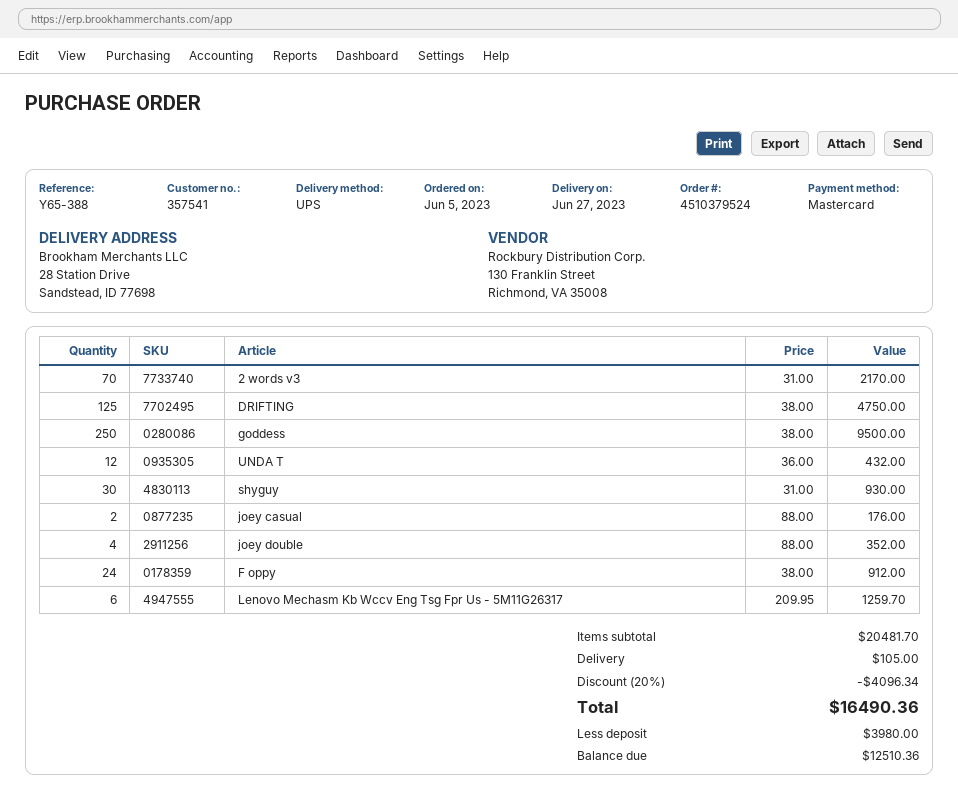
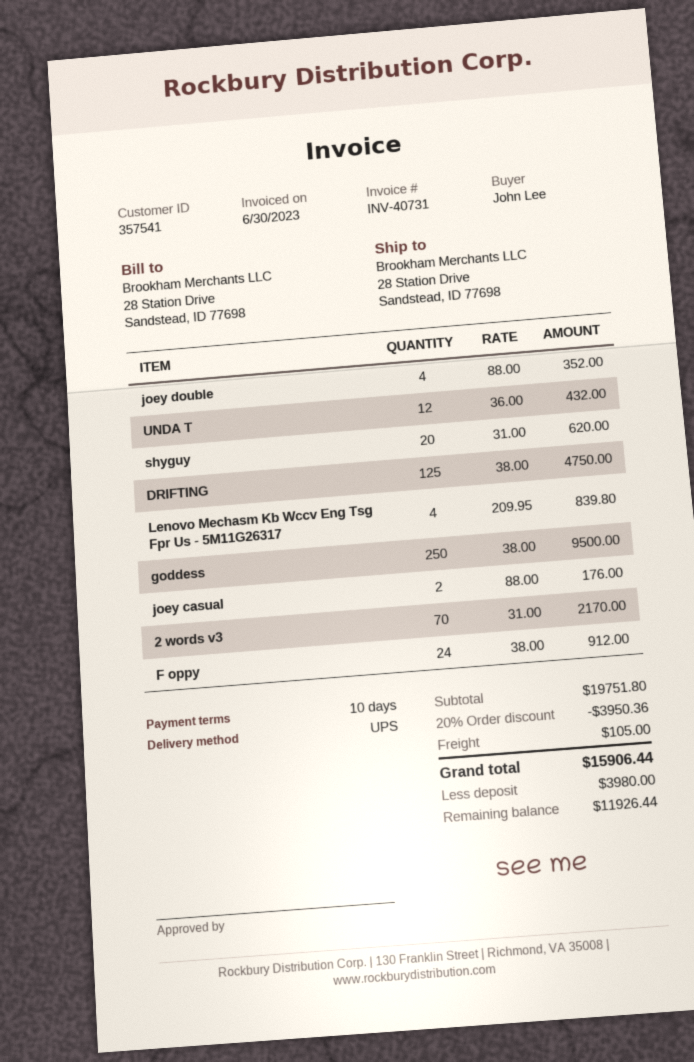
shyguy: 30 x 31.00 = 930.00 -> 20 x 31.00 = 620.00
Lenovo Mechasm Kb Wccv Eng Tsg Fpr Us - 5M11G26317: 6 x 209.95 = 1259.70 -> 4 x 209.95 = 839.80
subtotal: 20481.70 -> 19751.80
discount: 20% = 4096.34 -> 20% = 3950.36
total: 16490.36 -> 15906.44
balance: 12510.36 -> 11926.44

